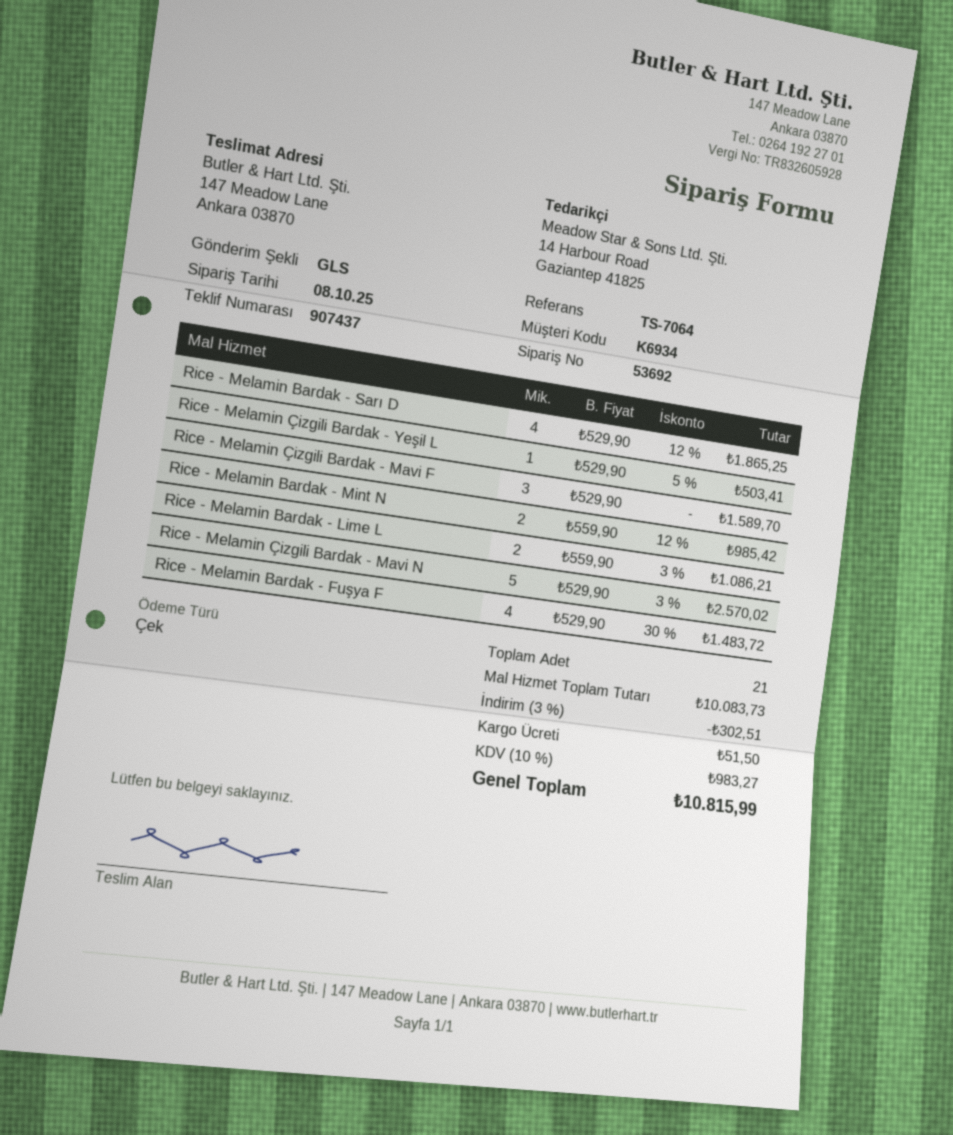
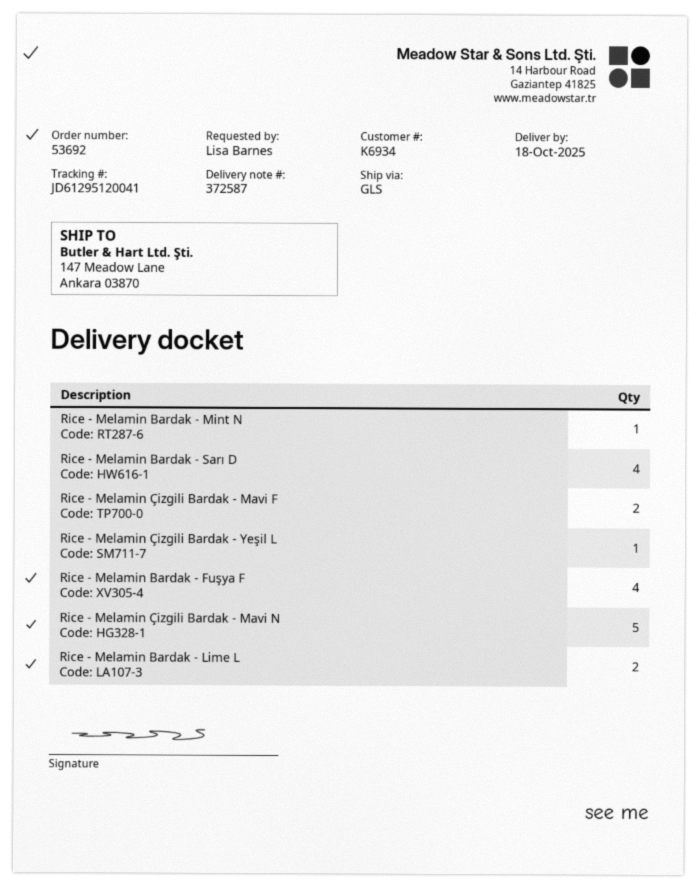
Rice - Melamin Çizgili Bardak - Mavi F: 3 -> 2
Rice - Melamin Bardak - Mint N: 2 -> 1

